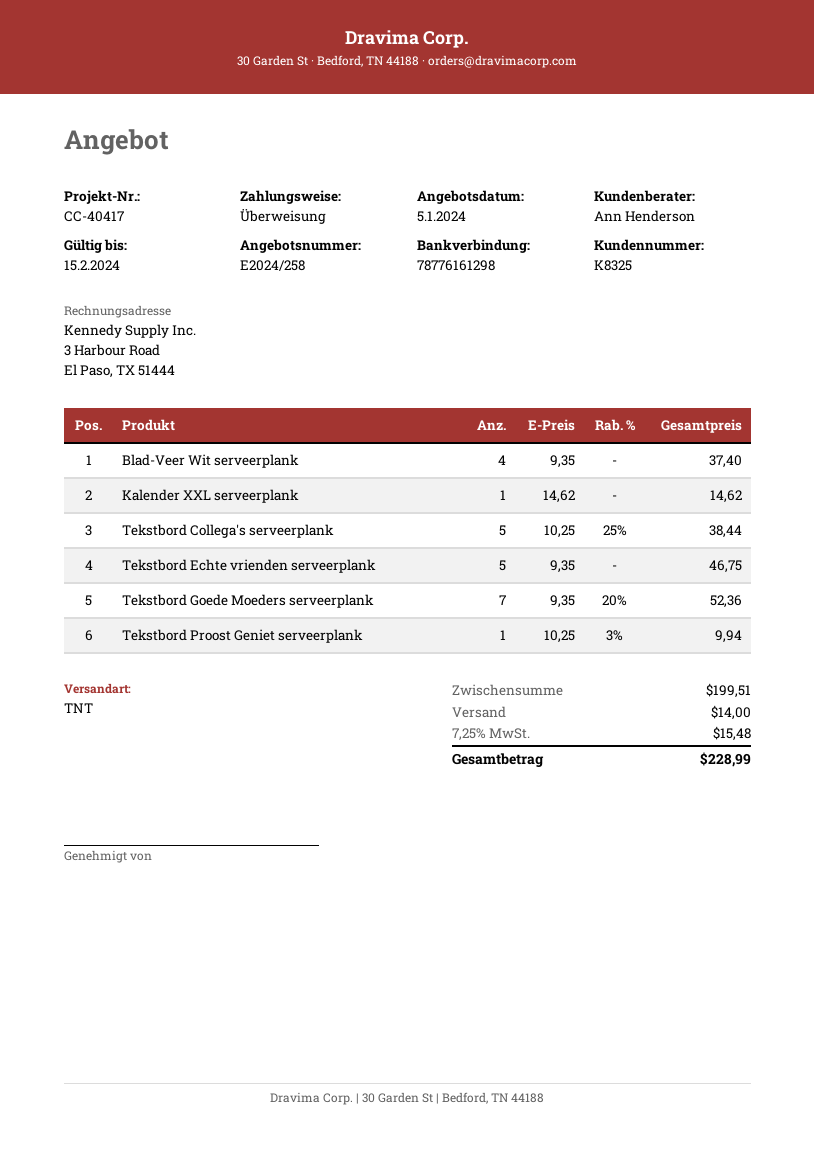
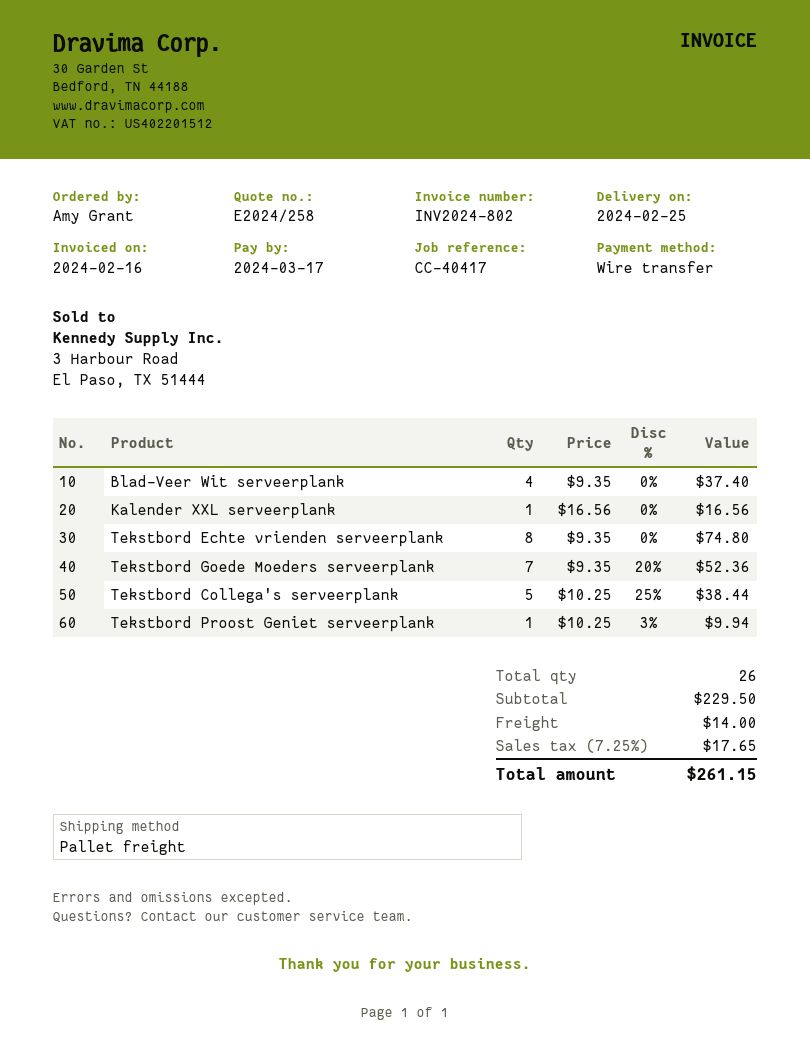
shipping method: TNT -> pallet freight
Kalender XXL serveerplank: 1 x 14.62 = 14.62 -> 1 x 16.56 = 16.56
Tekstbord Echte vrienden serveerplank: 5 x 9.35 = 46.75 -> 8 x 9.35 = 74.80
subtotal: 199.51 -> 229.50
tax: 7.25% = 15.48 -> 7.25% = 17.65
total: 228.99 -> 261.15

